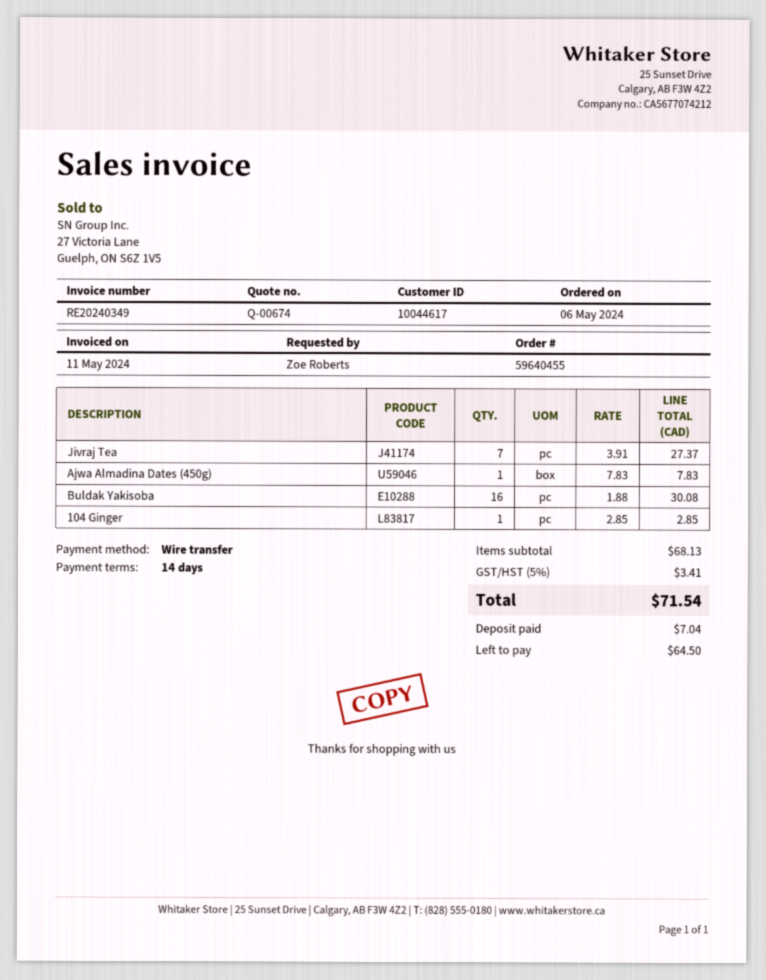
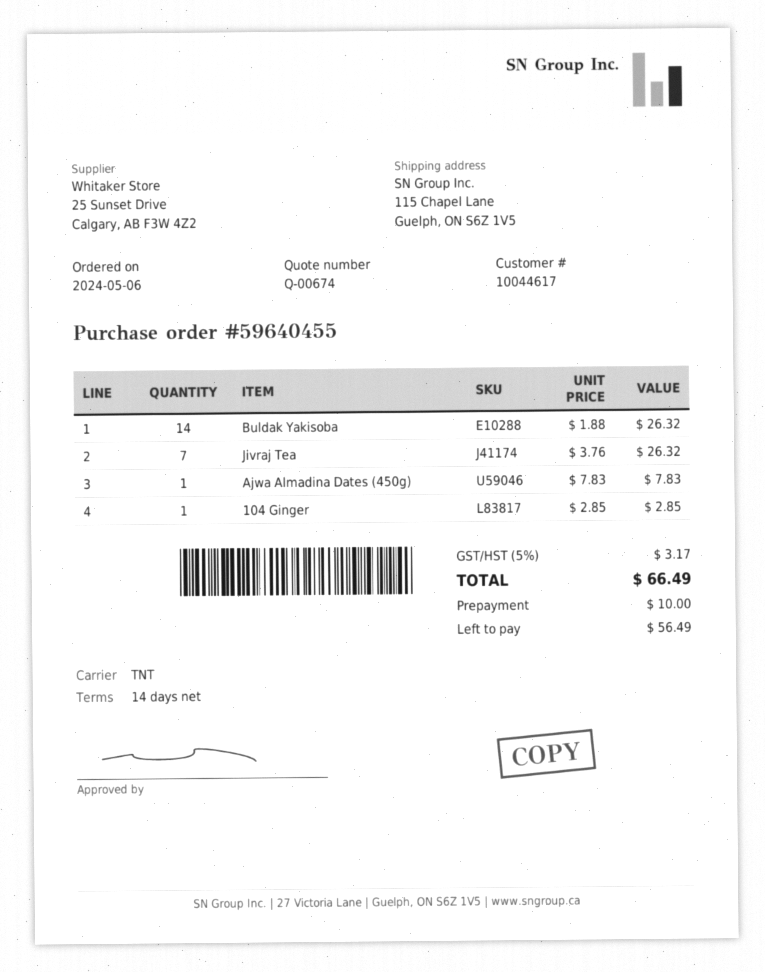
Jivraj Tea: 7 x 3.91 = 27.37 -> 7 x 3.76 = 26.32
Buldak Yakisoba: 16 x 1.88 = 30.08 -> 14 x 1.88 = 26.32
tax: 5% = 3.41 -> 5% = 3.17
total: 71.54 -> 66.49
deposit: 7.04 -> 10.00
balance: 64.50 -> 56.49

